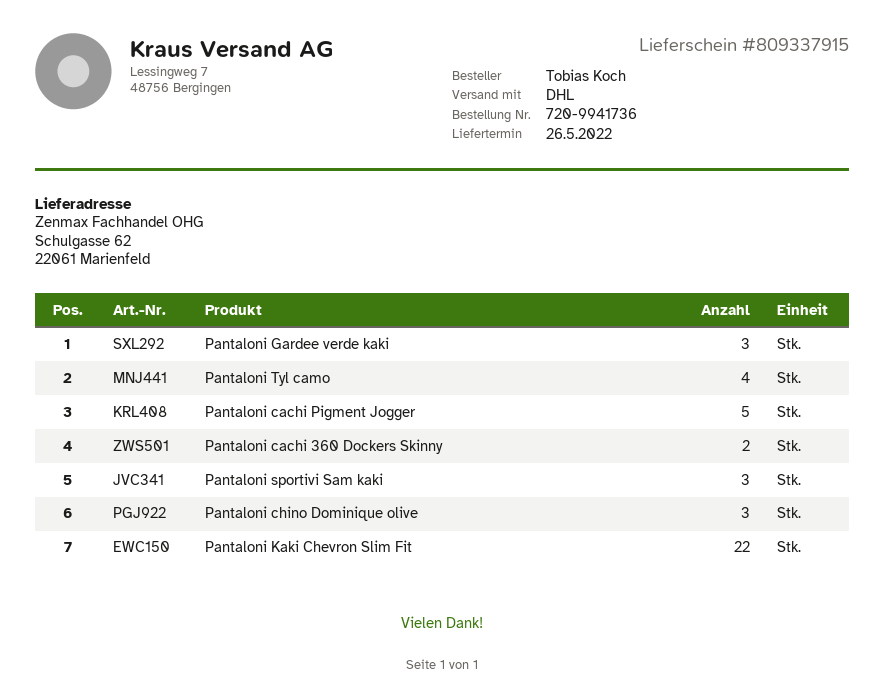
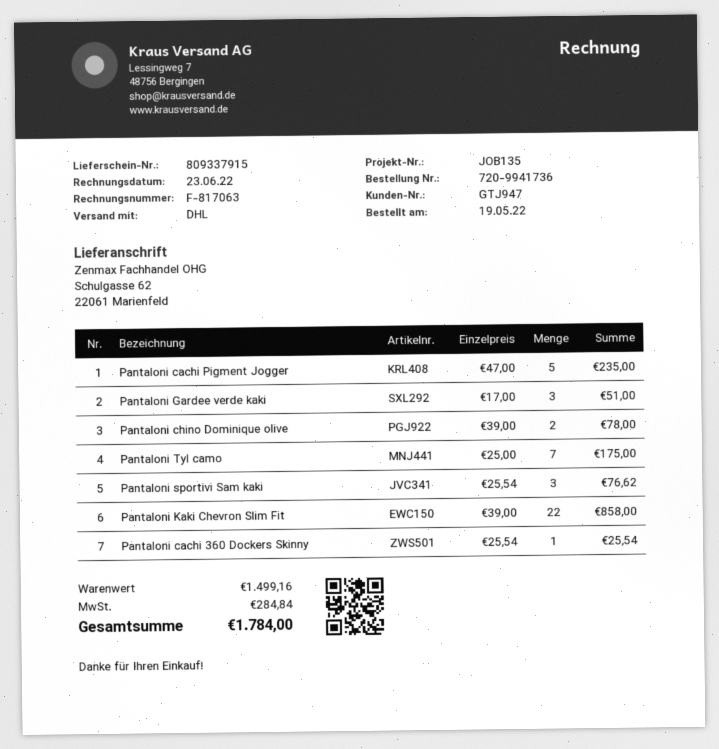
Pantaloni Tyl camo: 4 -> 7
Pantaloni cachi 360 Dockers Skinny: 2 -> 1
Pantaloni chino Dominique olive: 3 -> 2

